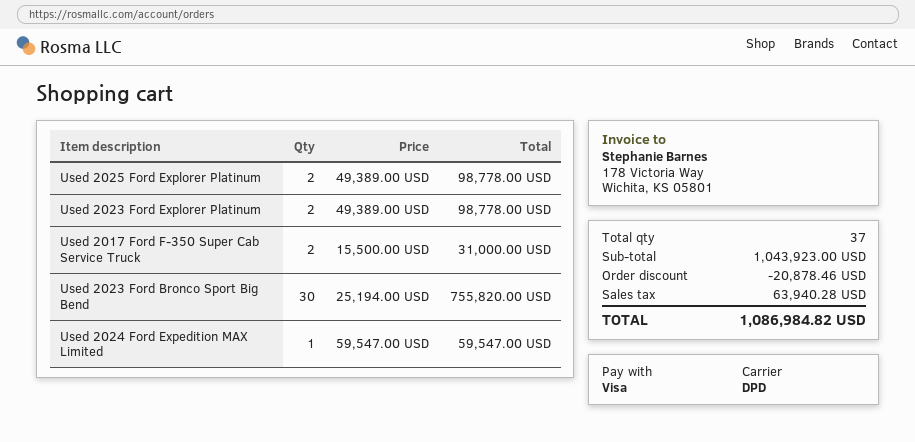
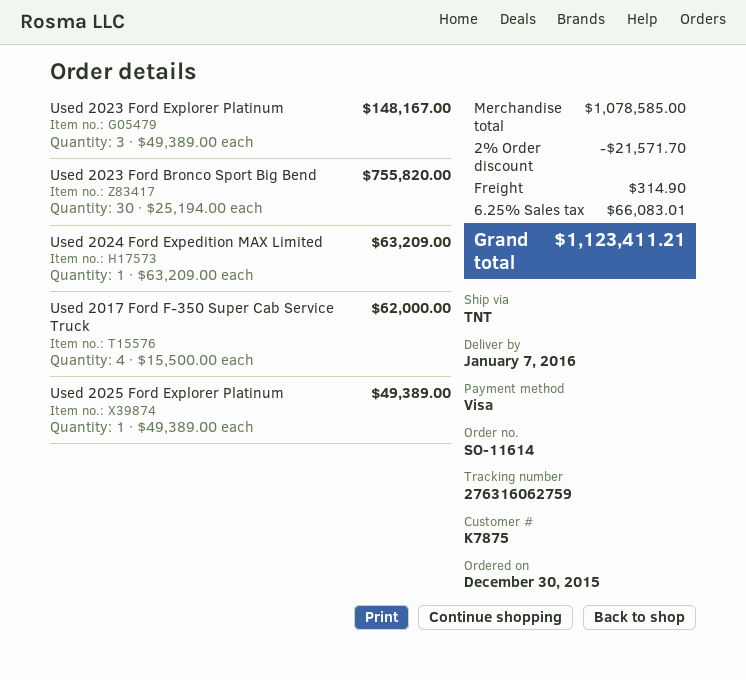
shipping method: DPD -> TNT
Used 2025 Ford Explorer Platinum: 2 x 49389.00 = 98778.00 -> 1 x 49389.00 = 49389.00
Used 2023 Ford Explorer Platinum: 2 x 49389.00 = 98778.00 -> 3 x 49389.00 = 148167.00
Used 2017 Ford F-350 Super Cab Service Truck: 2 x 15500.00 = 31000.00 -> 4 x 15500.00 = 62000.00
Used 2024 Ford Expedition MAX Limited: 1 x 59547.00 = 59547.00 -> 1 x 63209.00 = 63209.00
subtotal: 1043923.00 -> 1078585.00
discount: 20878.46 -> 21571.70
shipping: none -> 314.90
tax: 63940.28 -> 66083.01
total: 1086984.82 -> 1123411.21

